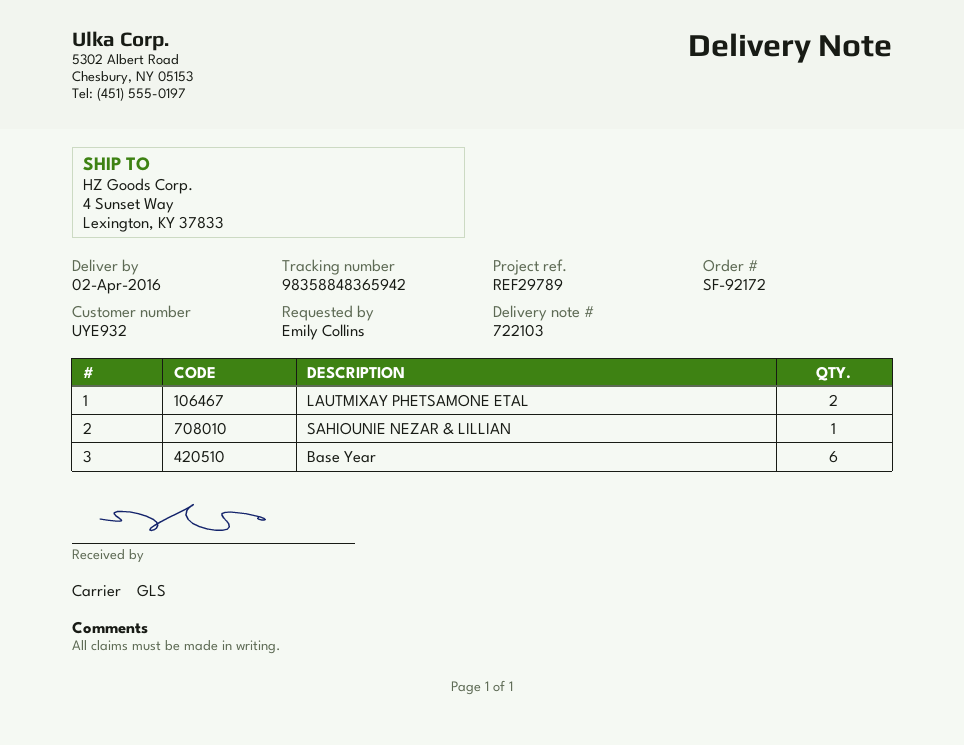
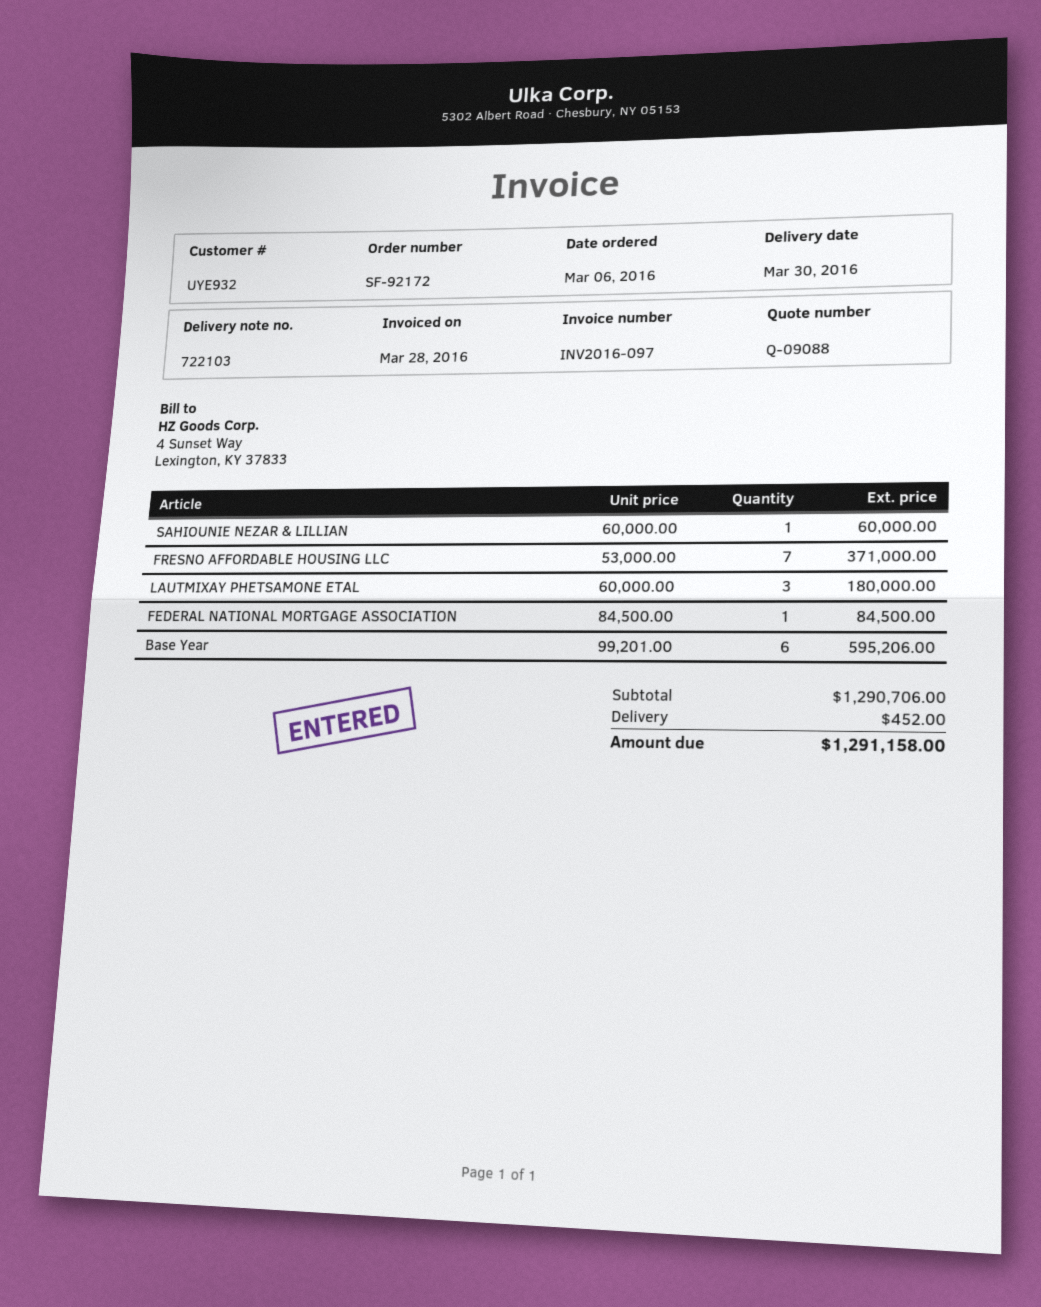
delivery date: 2016-04-02 -> 2016-03-30
LAUTMIXAY PHETSAMONE ETAL: 2 -> 3
FRESNO AFFORDABLE HOUSING LLC: none -> 7
FEDERAL NATIONAL MORTGAGE ASSOCIATION: none -> 1

